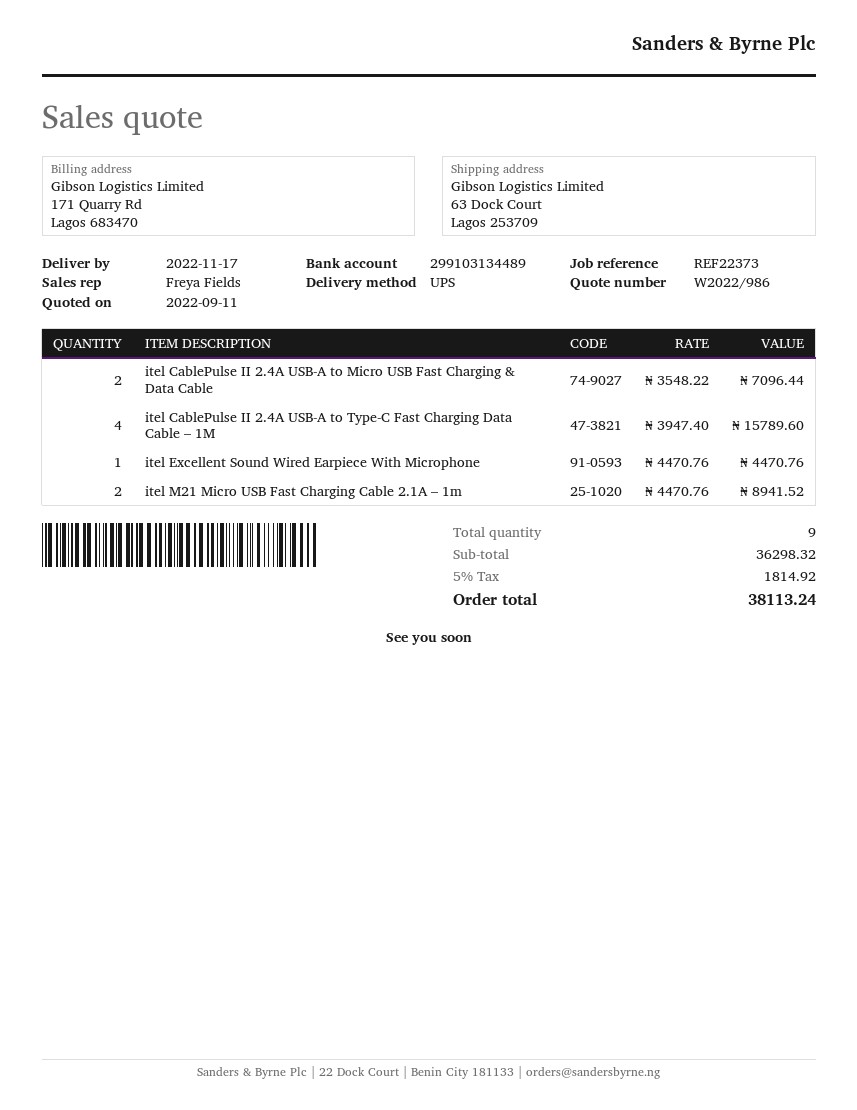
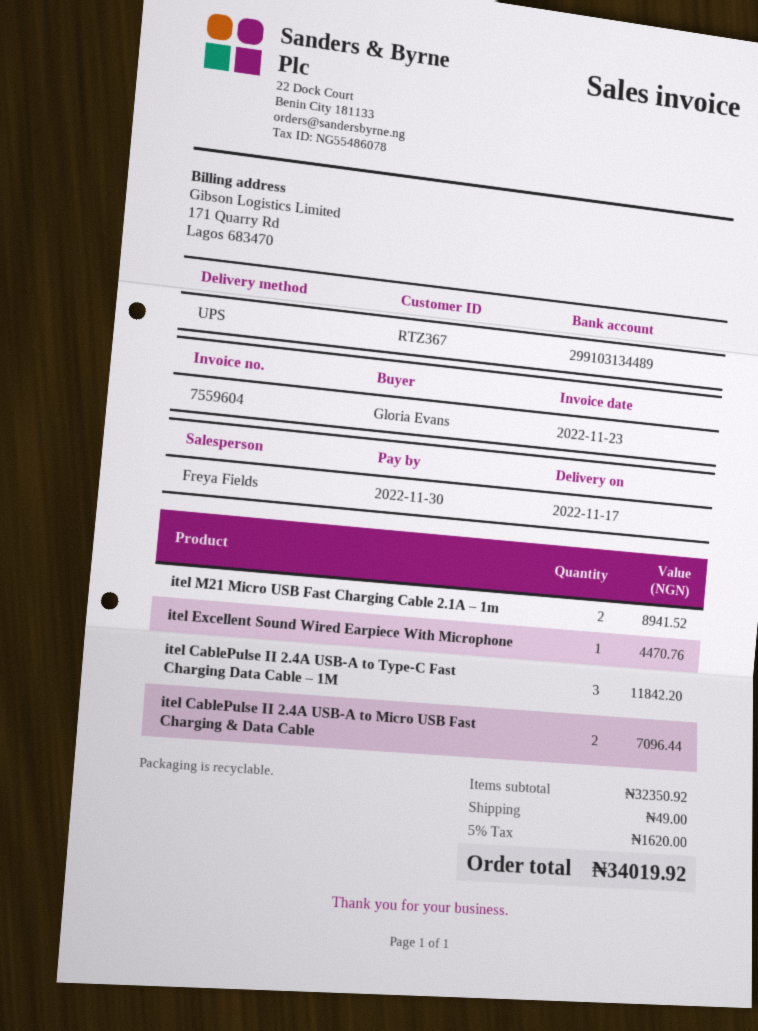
itel CablePulse II 2.4A USB-A to Type-C Fast Charging Data Cable – 1M: 4 for 15789.60 -> 3 for 11842.20
subtotal: 36298.32 -> 32350.92
shipping: none -> 49.00
tax: 5% = 1814.92 -> 5% = 1620.00
total: 38113.24 -> 34019.92

